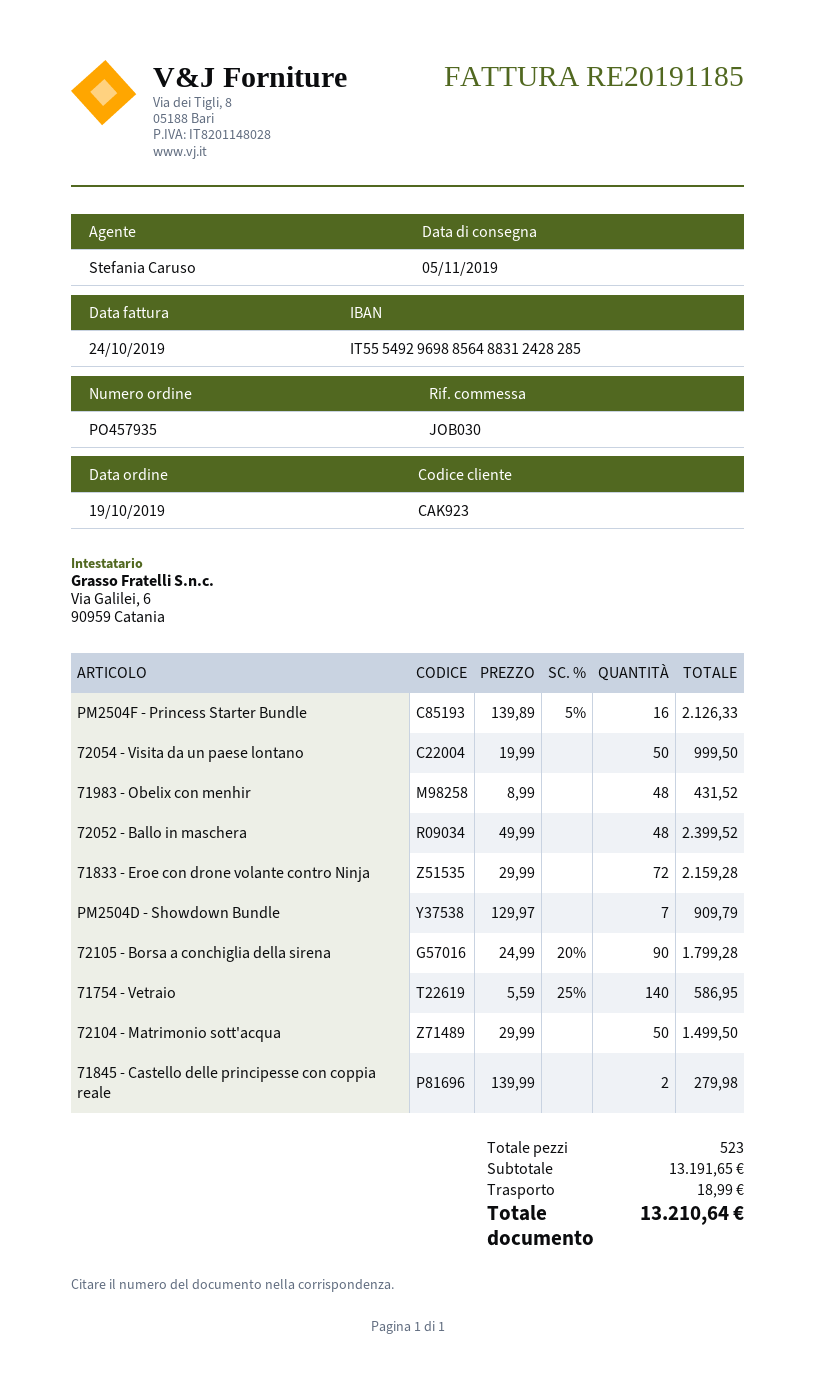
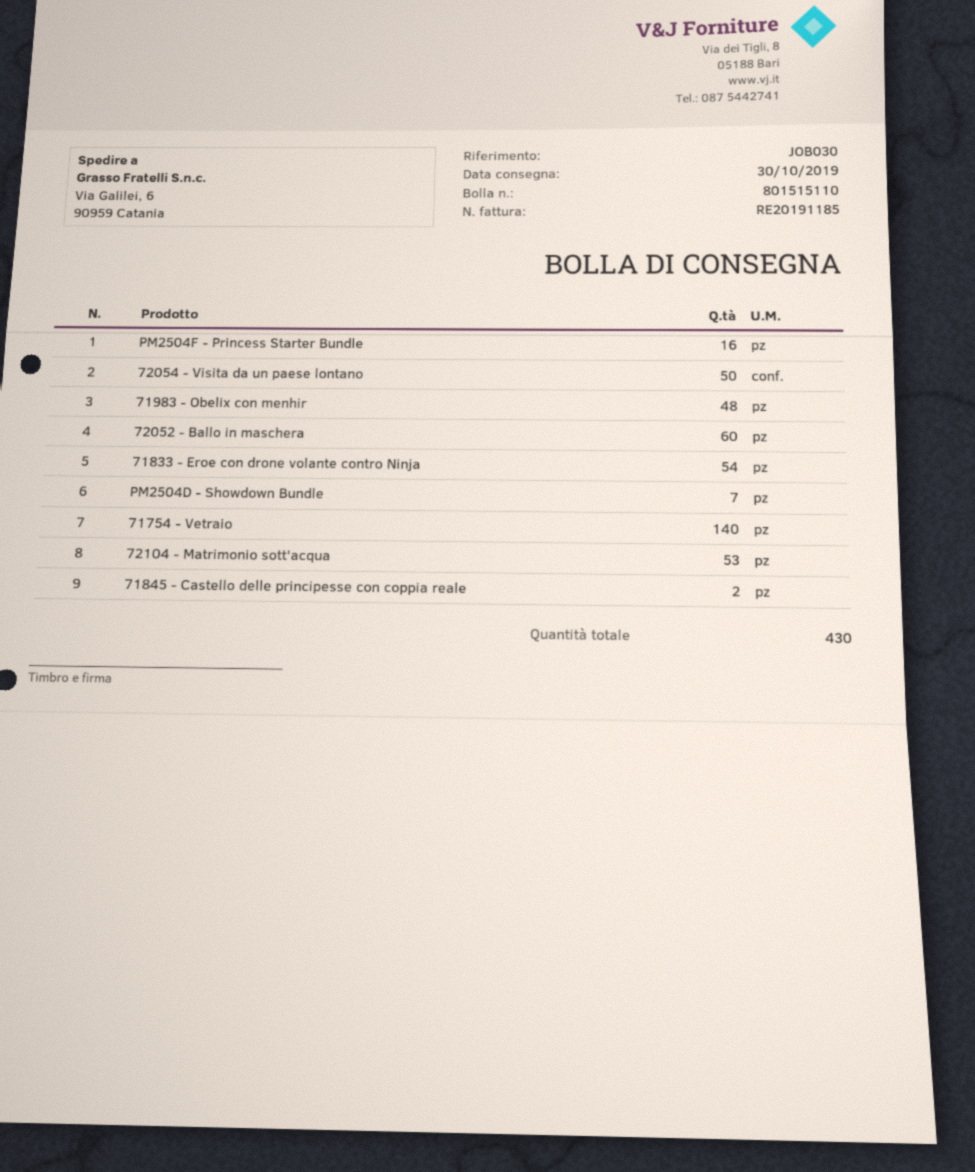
delivery date: 2019-11-05 -> 2019-10-30
72052 - Ballo in maschera: 48 -> 60
71833 - Eroe con drone volante contro Ninja: 72 -> 54
72105 - Borsa a conchiglia della sirena: 90 -> none
72104 - Matrimonio sott'acqua: 50 -> 53
total quantity: 523 -> 430

